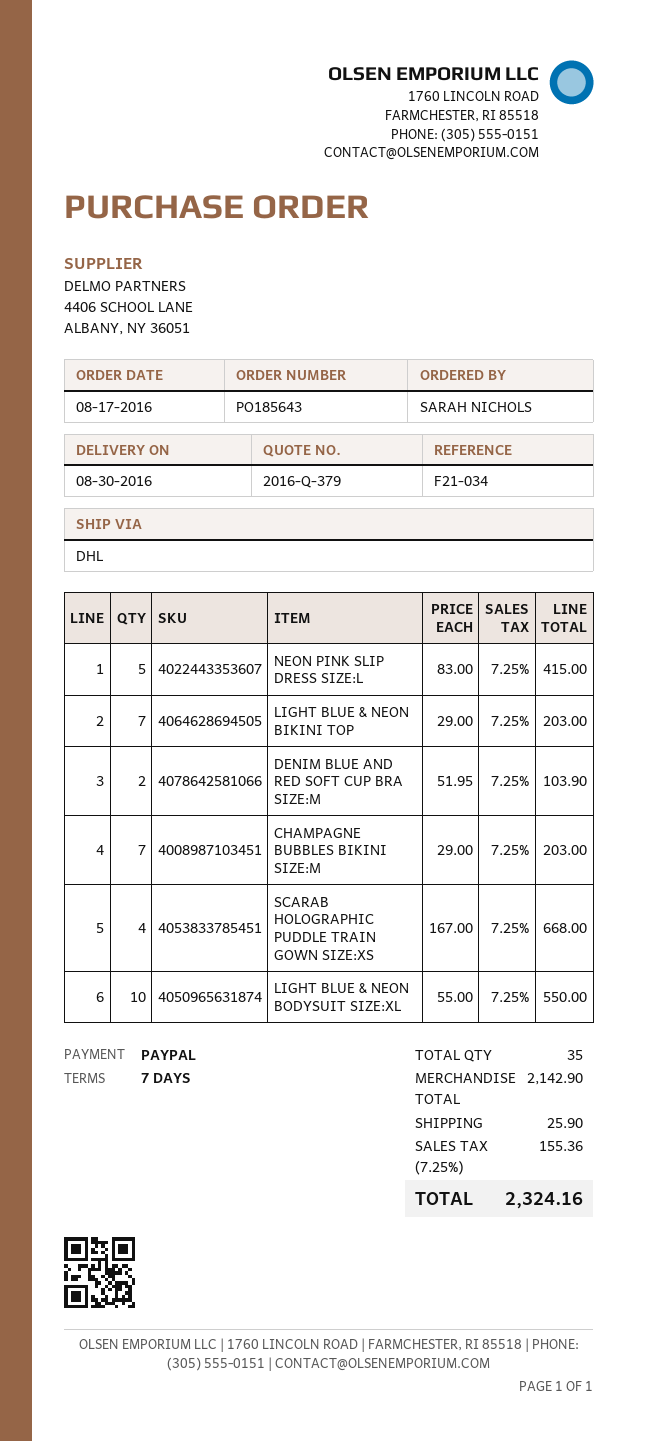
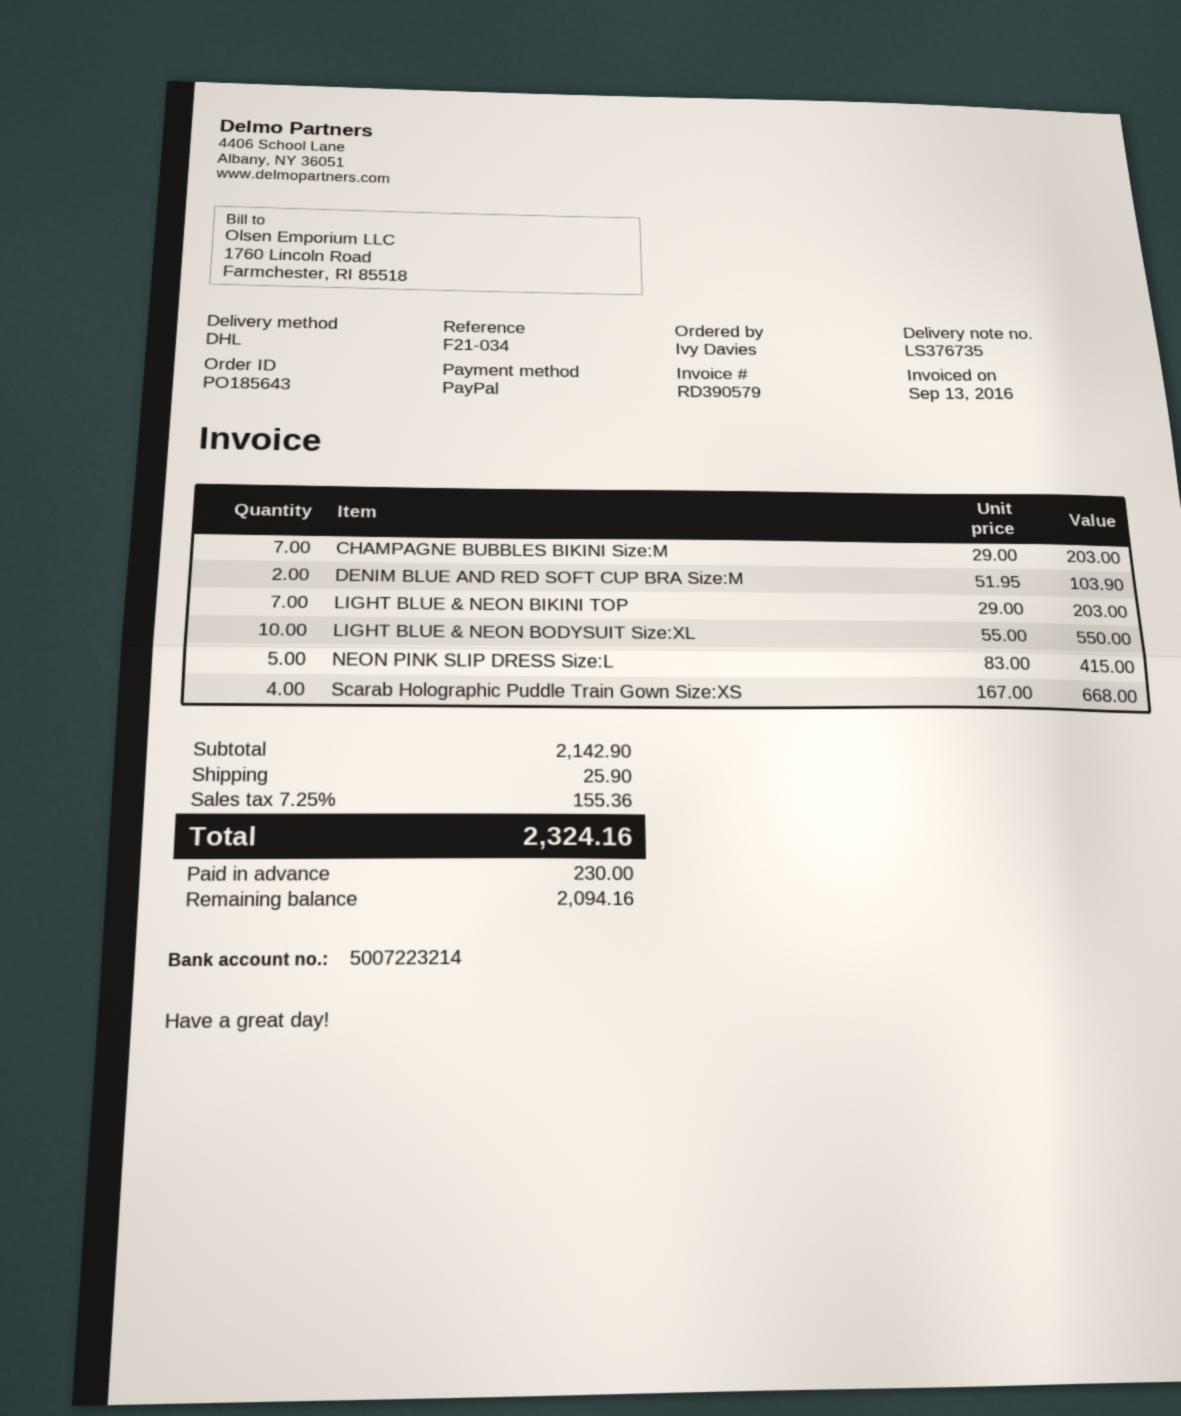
ordered by: SARAH NICHOLS -> Ivy Davies

